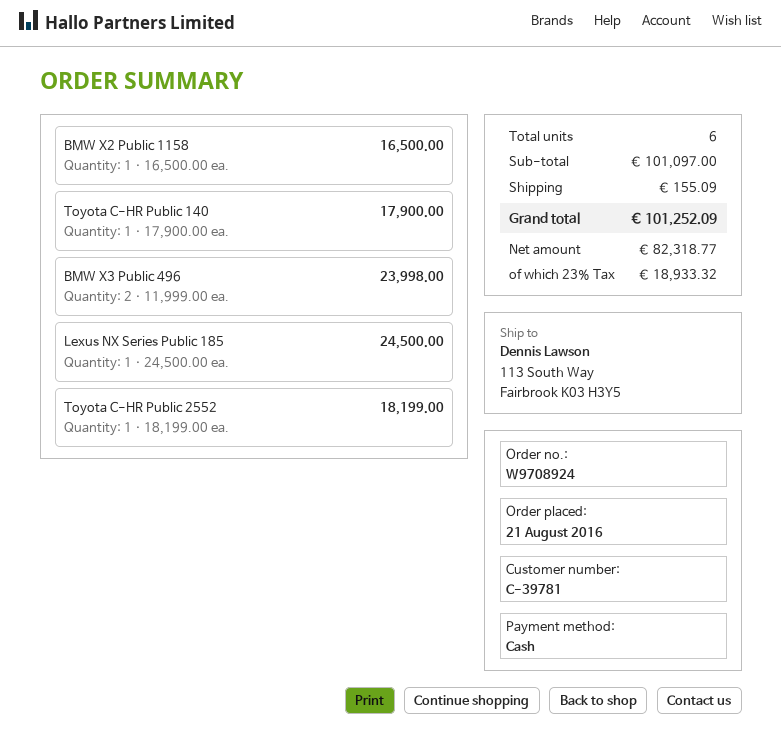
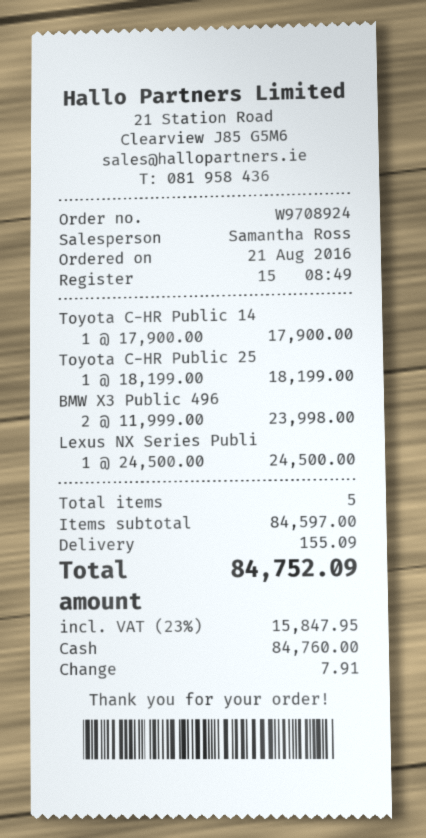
BMW X2 Public 1158: 1 x 16500.00 = 16500.00 -> none
total quantity: 6 -> 5
subtotal: 101097.00 -> 84597.00
tax: 23% = 18933.32 -> 23% = 15847.95
total: 101252.09 -> 84752.09

